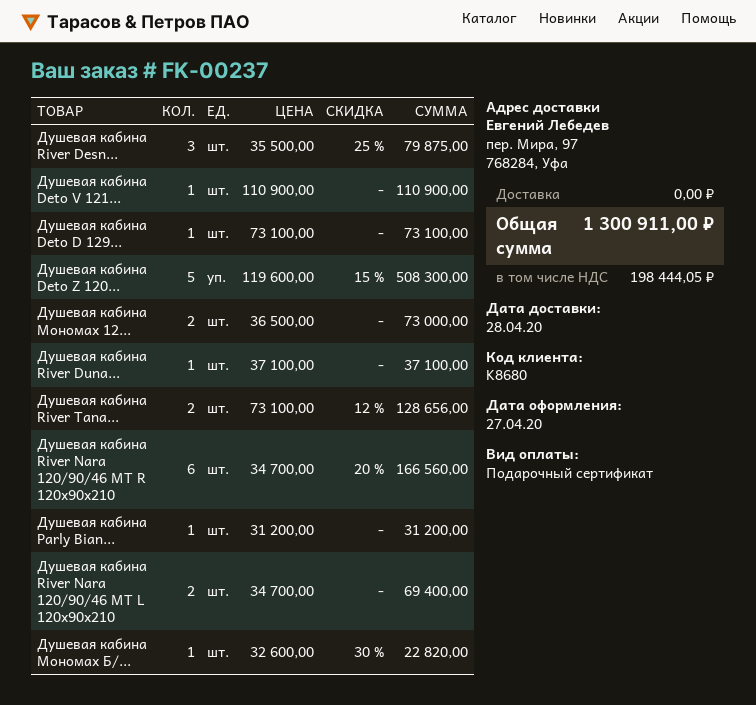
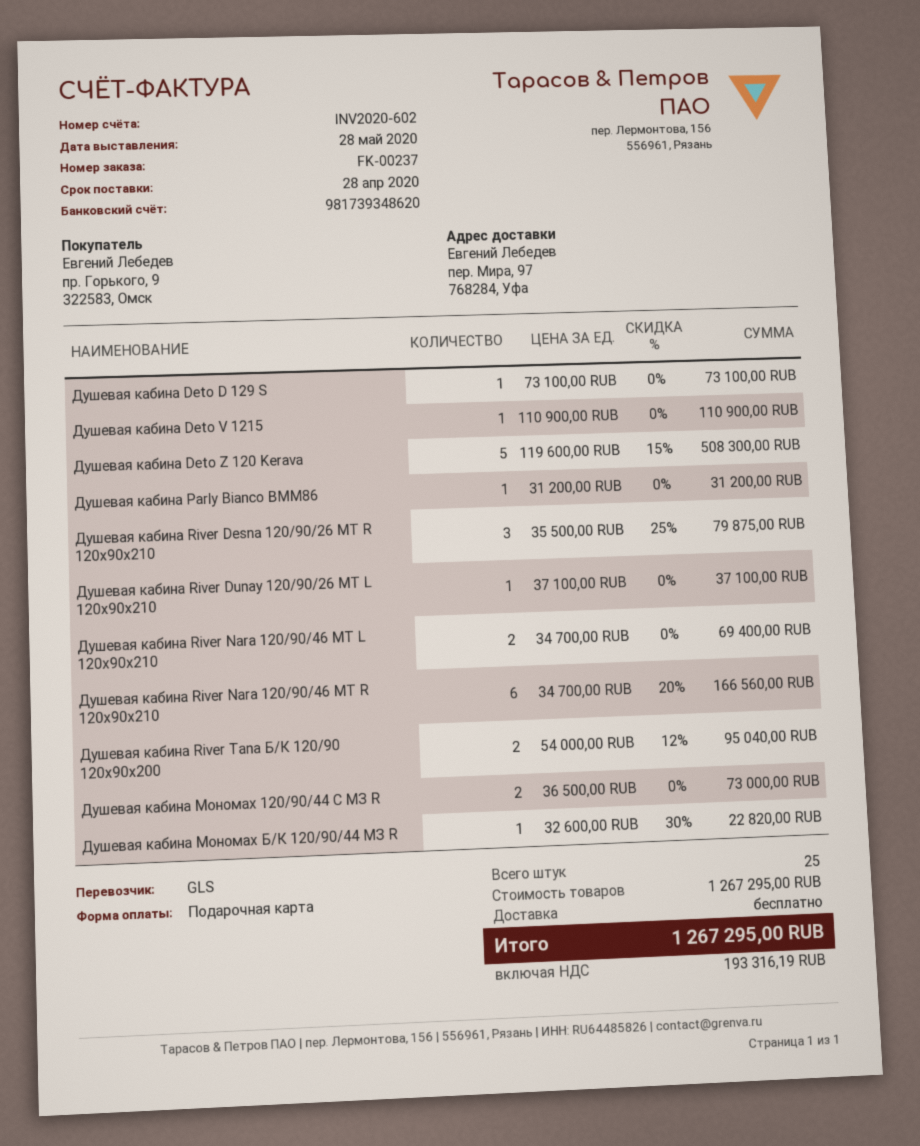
Душевая кабина River Tana...: 2 x 73100.00 - 12% = 128656.00 -> 2 x 54000.00 - 12% = 95040.00
tax: 198444.05 -> 193316.19
total: 1300911.00 -> 1267295.00

